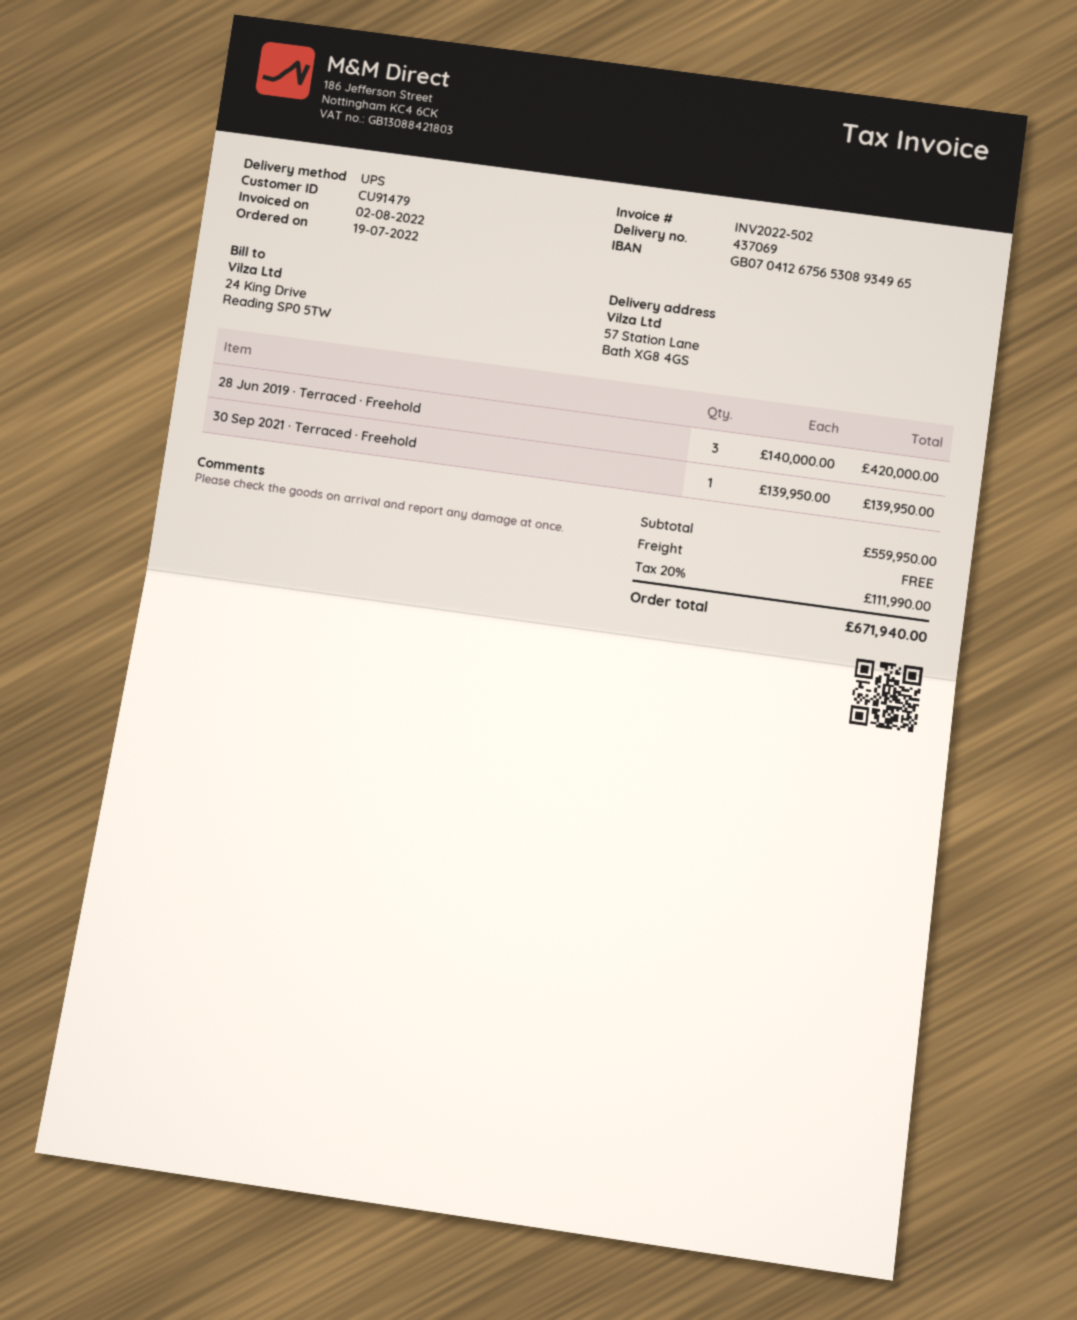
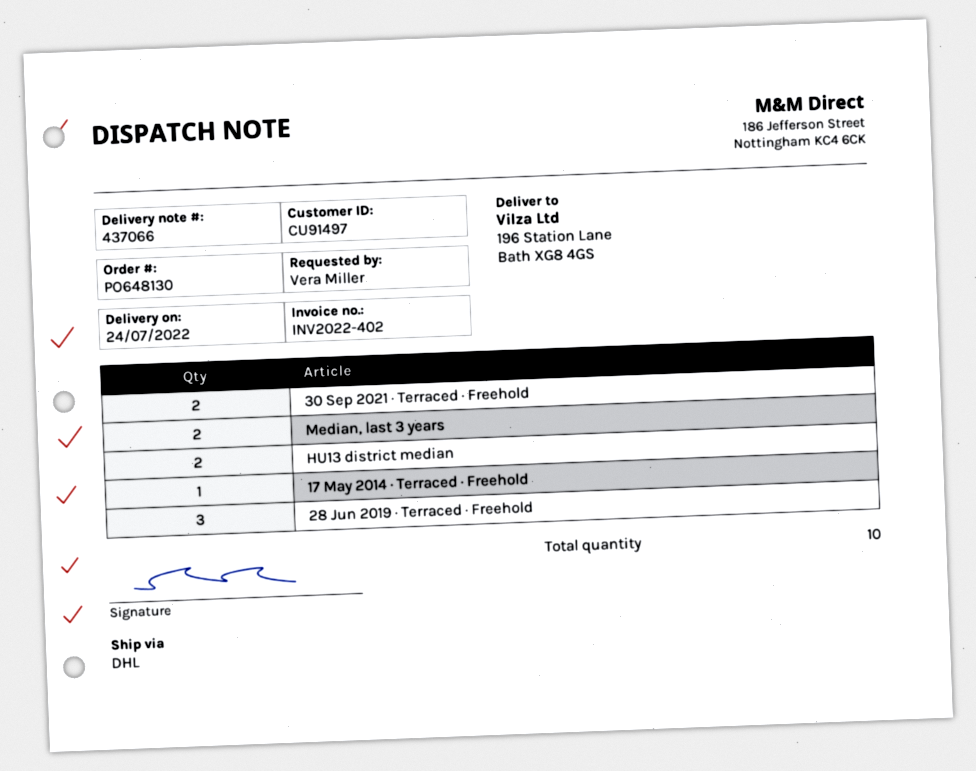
delivery note number: 437069 -> 437066
invoice number: INV2022-502 -> INV2022-402
customer number: CU91479 -> CU91497
shipping method: UPS -> DHL
ship to: 57 Station Lane, Bath XG8 4GS -> 196 Station Lane, Bath XG8 4GS
30 Sep 2021 · Terraced · Freehold: 1 -> 2
Median, last 3 years: none -> 2
HU13 district median: none -> 2
17 May 2014 · Terraced · Freehold: none -> 1

